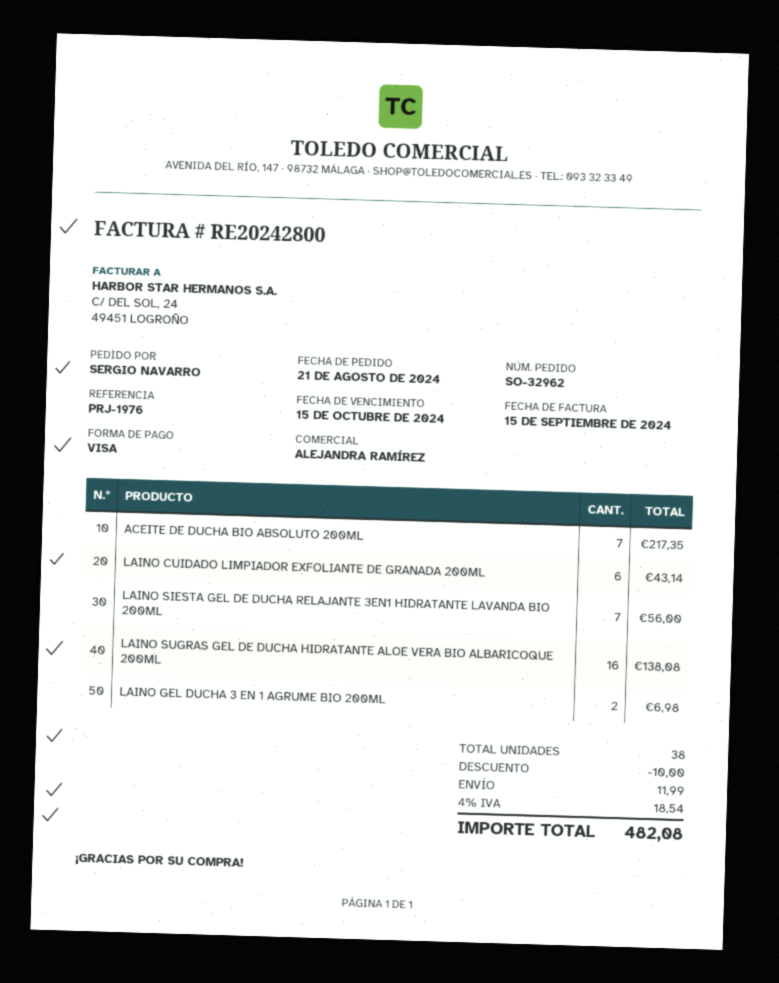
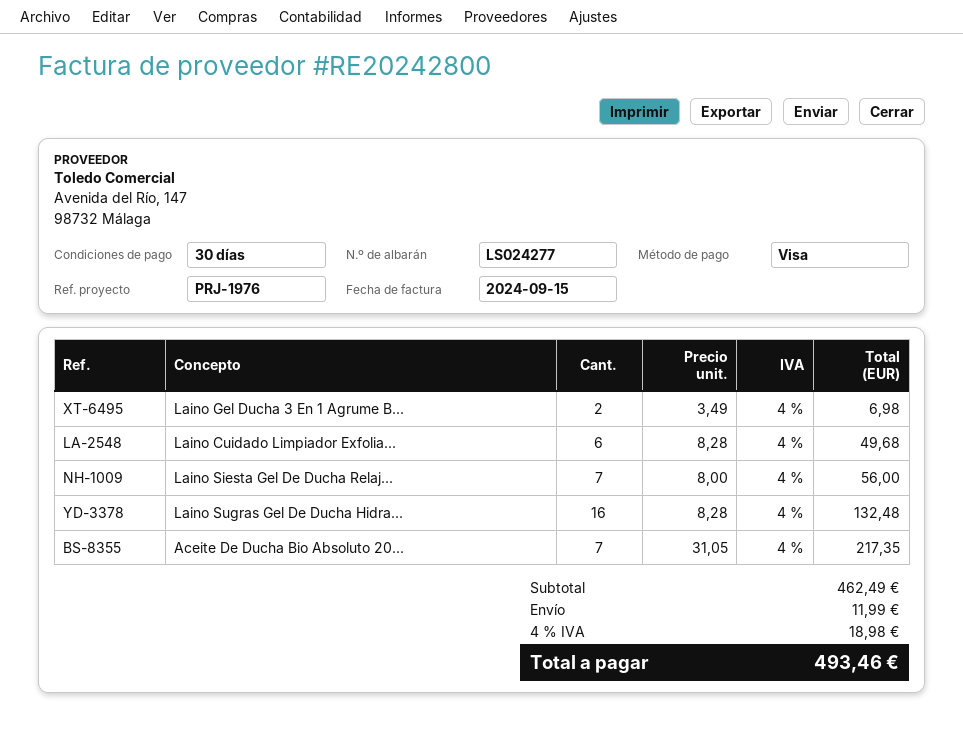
LAINO CUIDADO LIMPIADOR EXFOLIANTE DE GRANADA 200ML: 6 for 43.14 -> 6 for 49.68
LAINO SUGRAS GEL DE DUCHA HIDRATANTE ALOE VERA BIO ALBARICOQUE 200ML: 16 for 138.08 -> 16 for 132.48
discount: 10.00 -> none
tax: 4% = 18.54 -> 4% = 18.98
total: 482.08 -> 493.46

